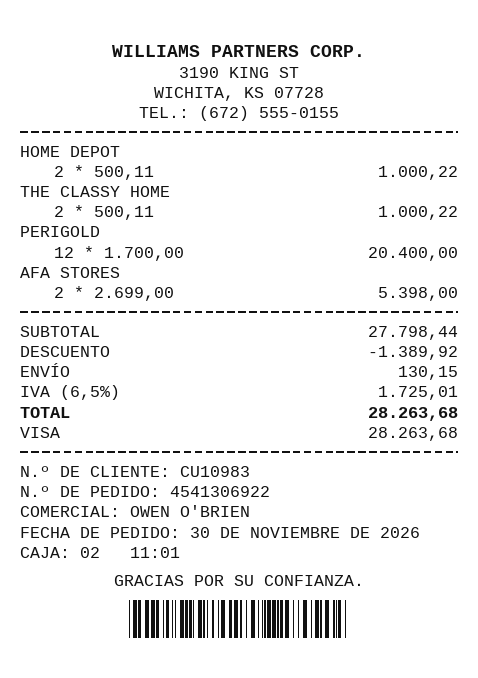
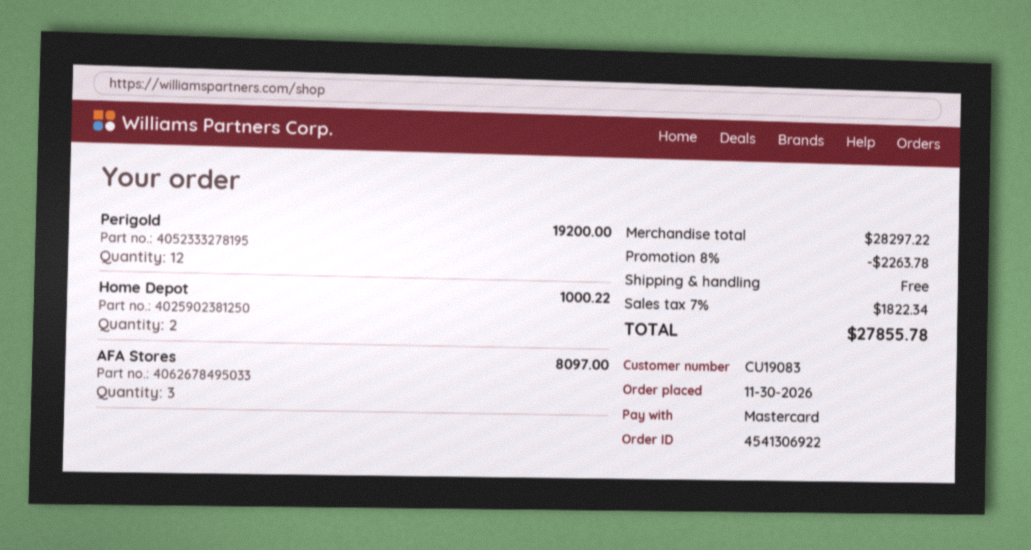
customer number: CU10983 -> CU19083
payment method: Visa -> Mastercard
THE CLASSY HOME: 2 for 1000.22 -> none
PERIGOLD: 12 for 20400.00 -> 12 for 19200.00
AFA STORES: 2 for 5398.00 -> 3 for 8097.00
subtotal: 27798.44 -> 28297.22
discount: 1389.92 -> 2263.78
shipping: 130.15 -> 0.00
tax: 6.5% = 1725.01 -> 7% = 1822.34
total: 28263.68 -> 27855.78

